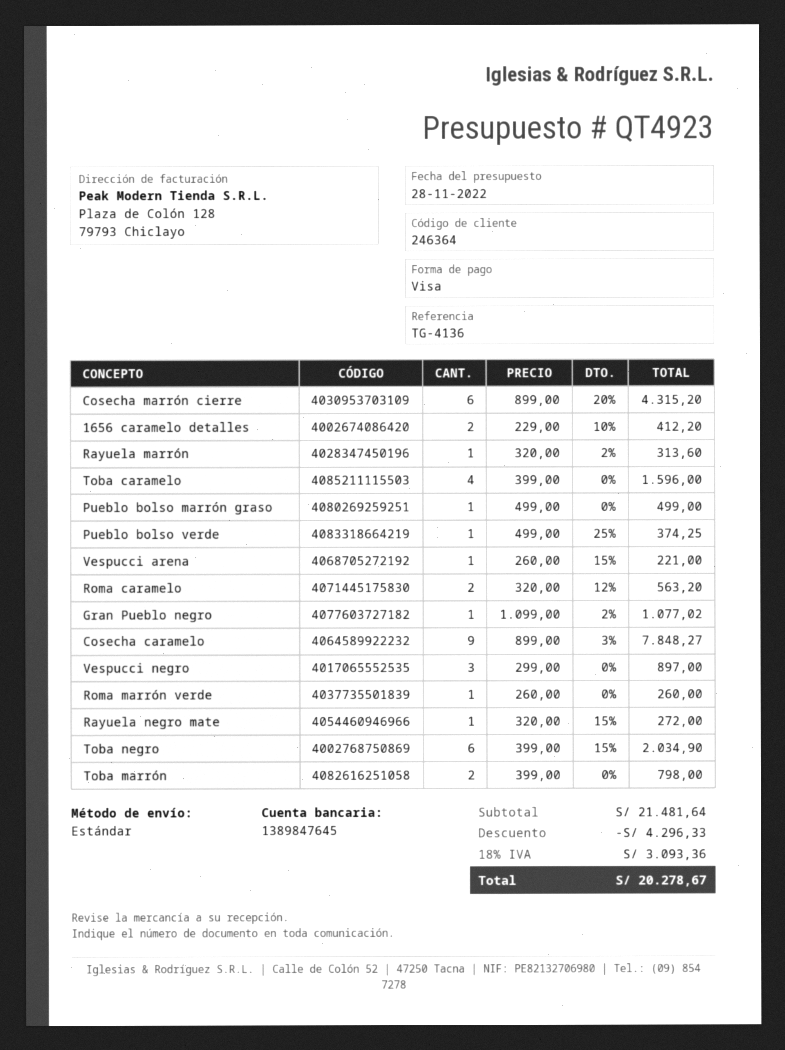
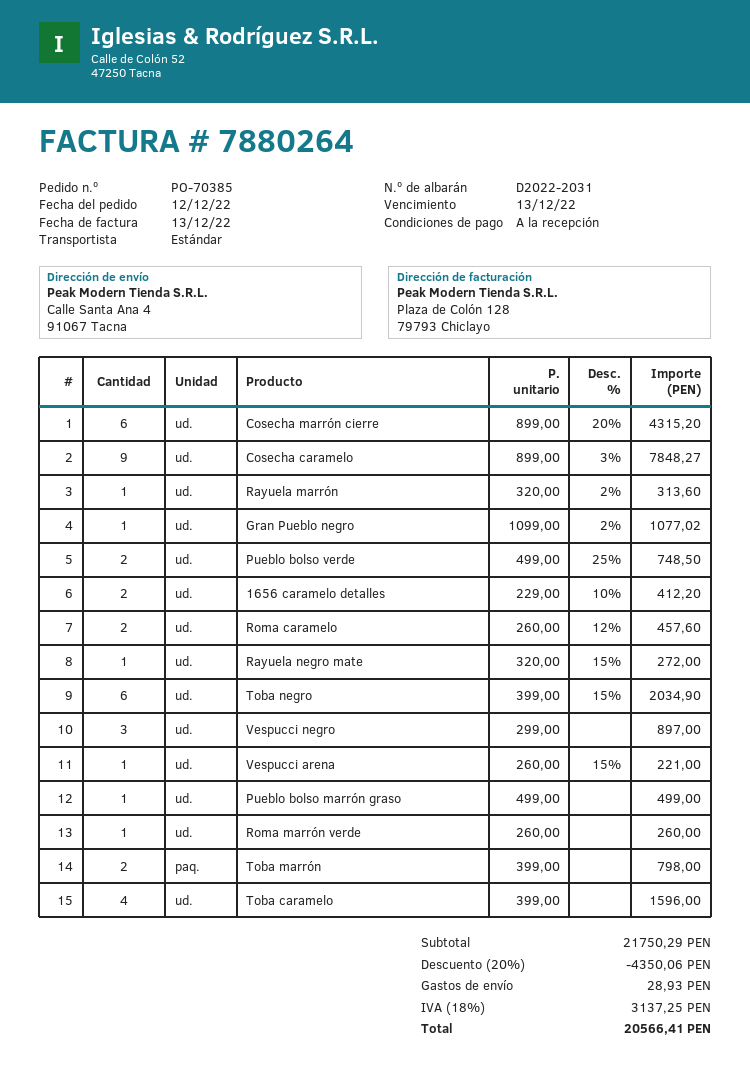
Pueblo bolso verde: 1 x 499.00 - 25% = 374.25 -> 2 x 499.00 - 25% = 748.50
Roma caramelo: 2 x 320.00 - 12% = 563.20 -> 2 x 260.00 - 12% = 457.60
subtotal: 21481.64 -> 21750.29
discount: 4296.33 -> 4350.06
shipping: none -> 28.93
tax: 18% = 3093.36 -> 18% = 3137.25
total: 20278.67 -> 20566.41

